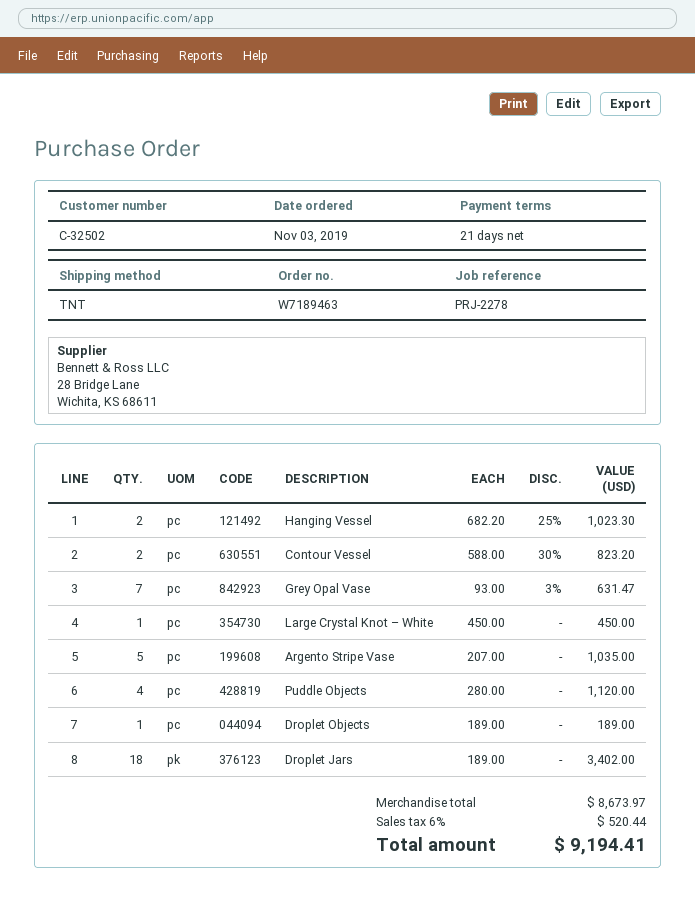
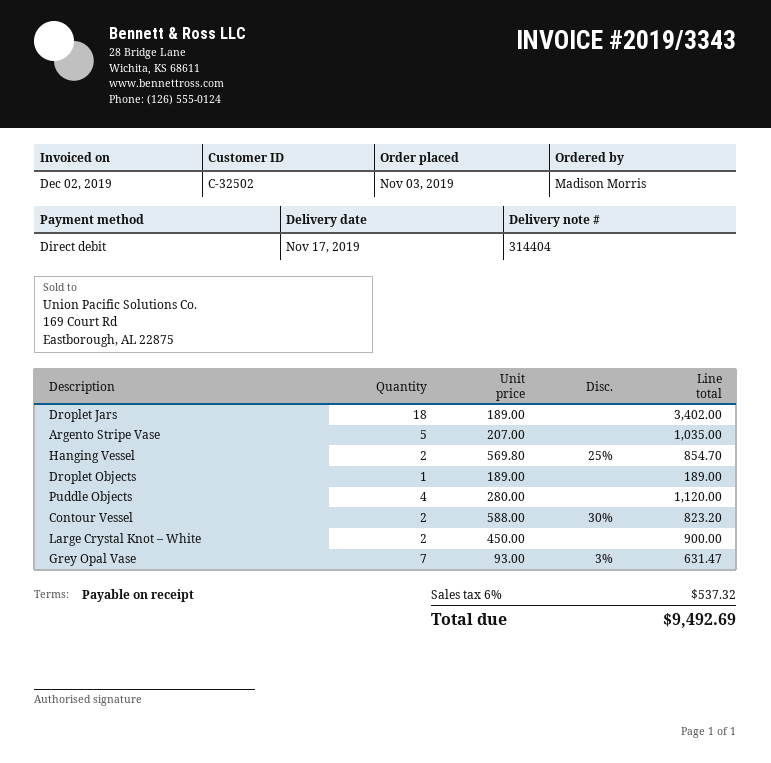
payment terms: 21 days -> on receipt
Hanging Vessel: 2 x 682.20 - 25% = 1023.30 -> 2 x 569.80 - 25% = 854.70
Large Crystal Knot – White: 1 x 450.00 = 450.00 -> 2 x 450.00 = 900.00
tax: 6% = 520.44 -> 6% = 537.32
total: 9194.41 -> 9492.69

